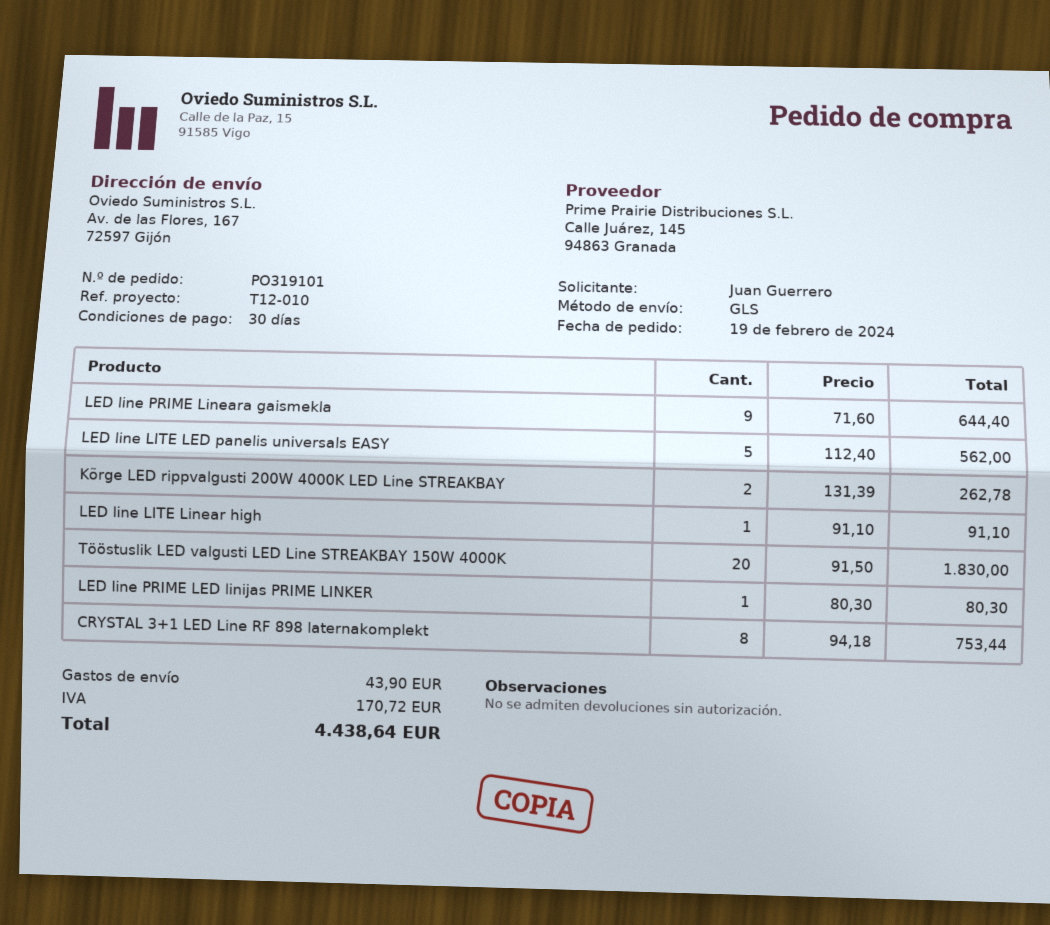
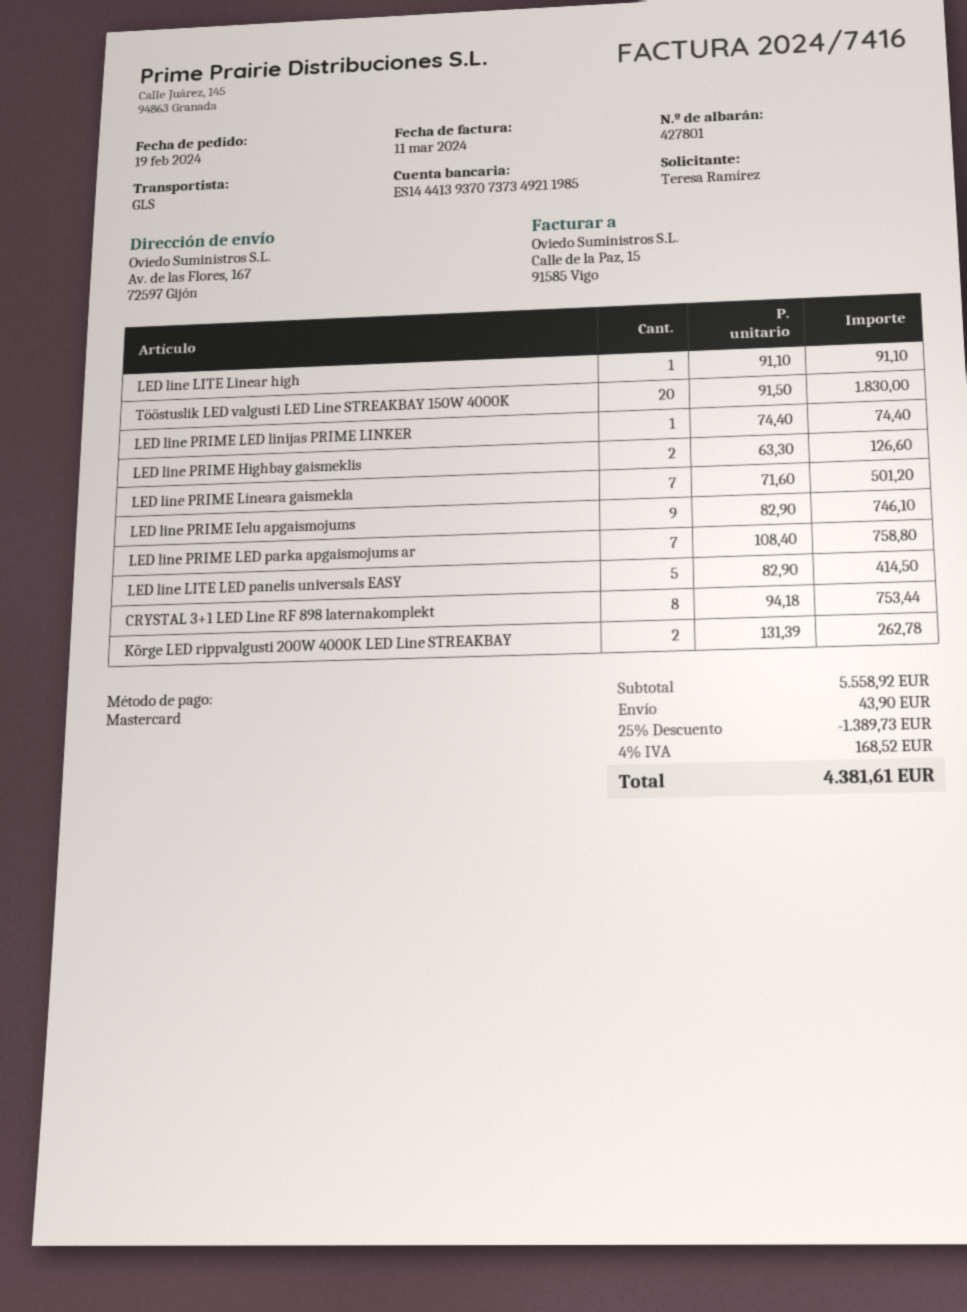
ordered by: Juan Guerrero -> Teresa Ramírez
LED line PRIME Lineara gaismekla: 9 x 71.60 = 644.40 -> 7 x 71.60 = 501.20
LED line LITE LED panelis universals EASY: 5 x 112.40 = 562.00 -> 5 x 82.90 = 414.50
LED line PRIME LED linijas PRIME LINKER: 1 x 80.30 = 80.30 -> 1 x 74.40 = 74.40
LED line PRIME Highbay gaismeklis: none -> 2 x 63.30 = 126.60
LED line PRIME Ielu apgaismojums: none -> 9 x 82.90 = 746.10
LED line PRIME LED parka apgaismojums ar: none -> 7 x 108.40 = 758.80
discount: none -> 25% = 1389.73
tax: 170.72 -> 168.52
total: 4438.64 -> 4381.61

